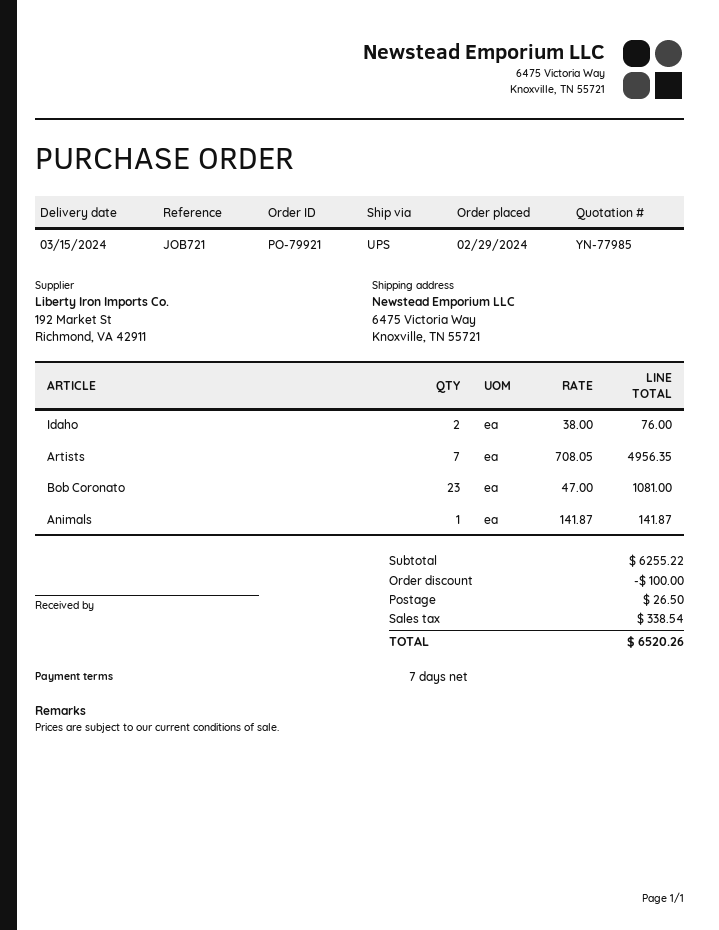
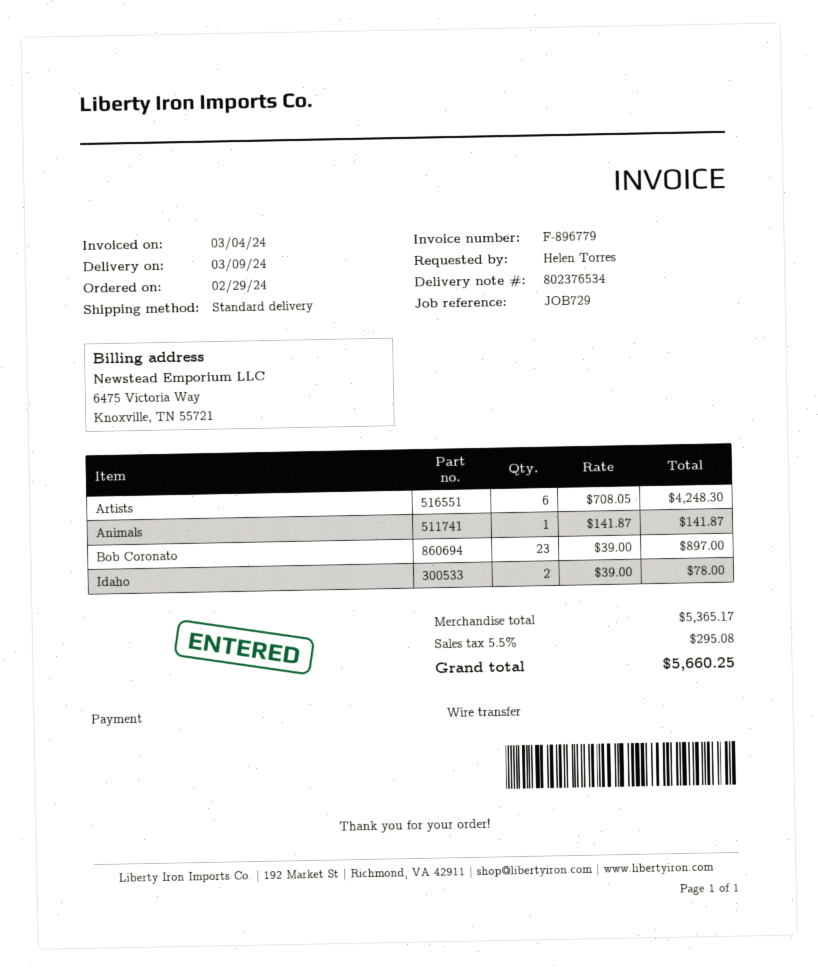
delivery date: 2024-03-15 -> 2024-03-09
reference: JOB721 -> JOB729
shipping method: UPS -> standard
Idaho: 2 x 38.00 = 76.00 -> 2 x 39.00 = 78.00
Artists: 7 x 708.05 = 4956.35 -> 6 x 708.05 = 4248.30
Bob Coronato: 23 x 47.00 = 1081.00 -> 23 x 39.00 = 897.00
subtotal: 6255.22 -> 5365.17
discount: 100.00 -> none
shipping: 26.50 -> none
tax: 338.54 -> 295.08
total: 6520.26 -> 5660.25

